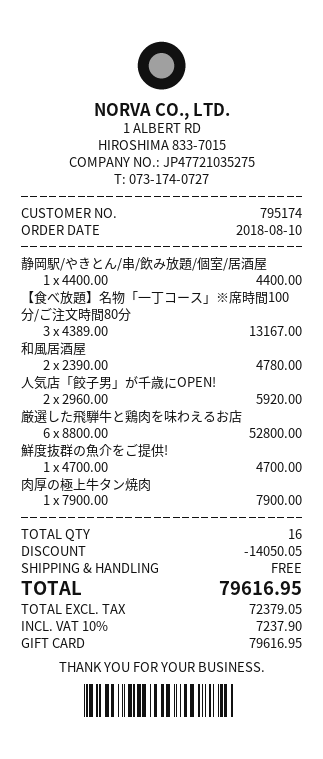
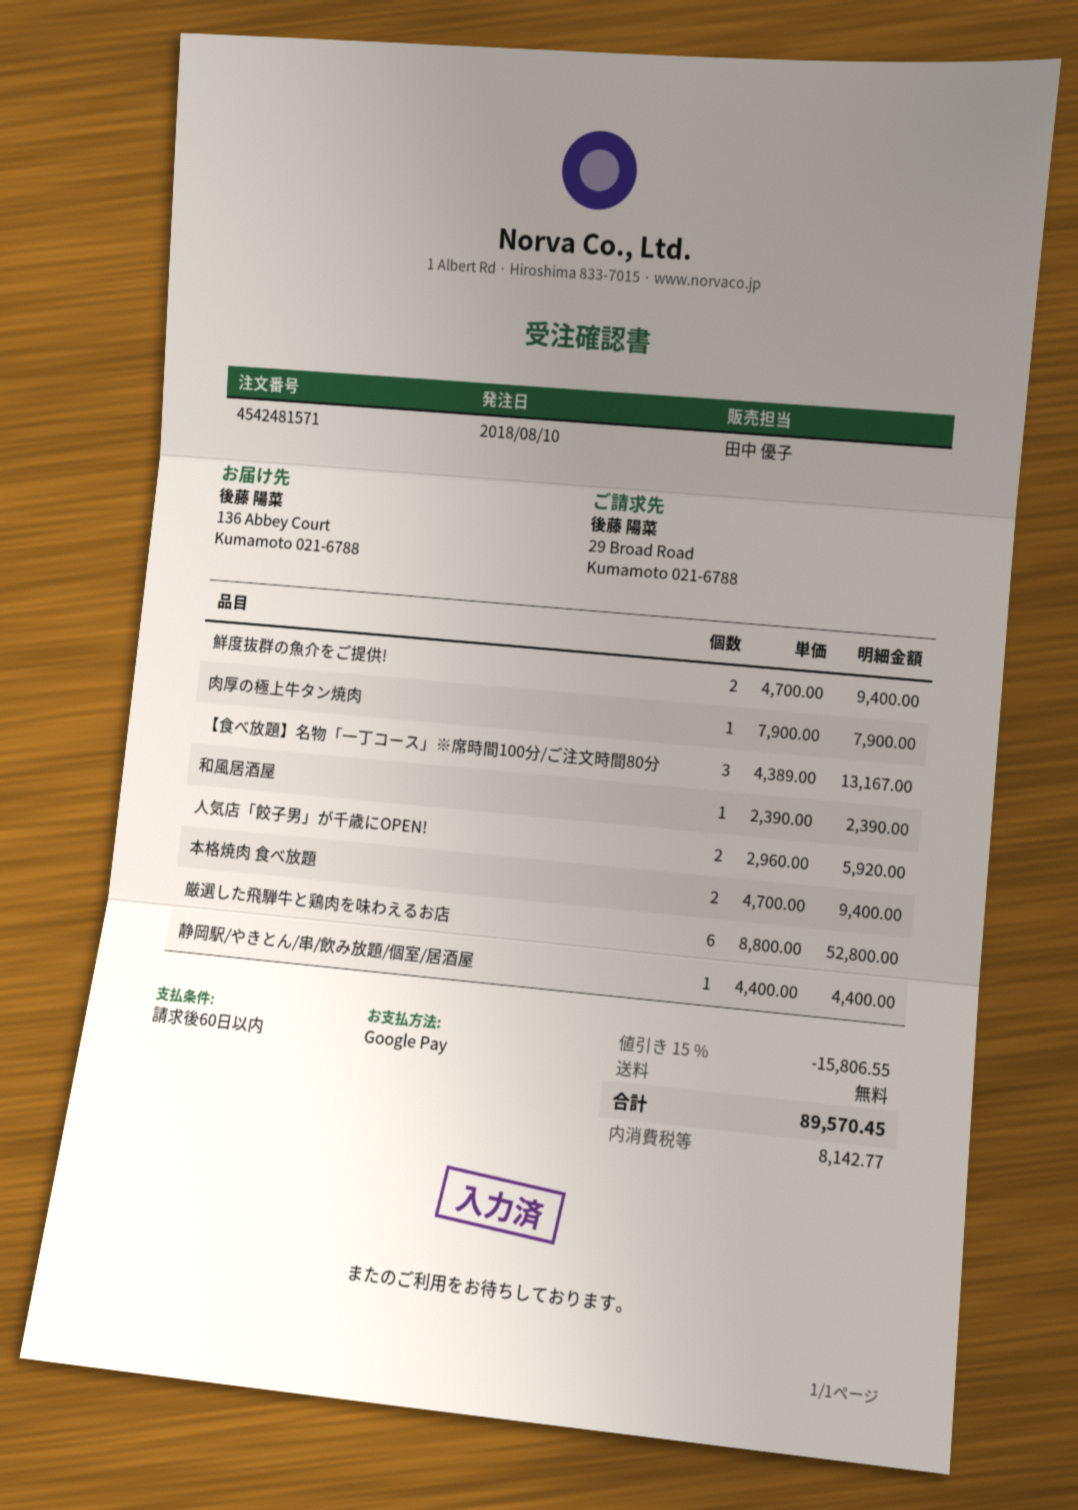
payment method: gift card -> Google Pay
和風居酒屋: 2 x 2390.00 = 4780.00 -> 1 x 2390.00 = 2390.00
鮮度抜群の魚介をご提供!: 1 x 4700.00 = 4700.00 -> 2 x 4700.00 = 9400.00
本格焼肉 食べ放題: none -> 2 x 4700.00 = 9400.00
discount: 14050.05 -> 15806.55
tax: 7237.90 -> 8142.77
total: 79616.95 -> 89570.45

